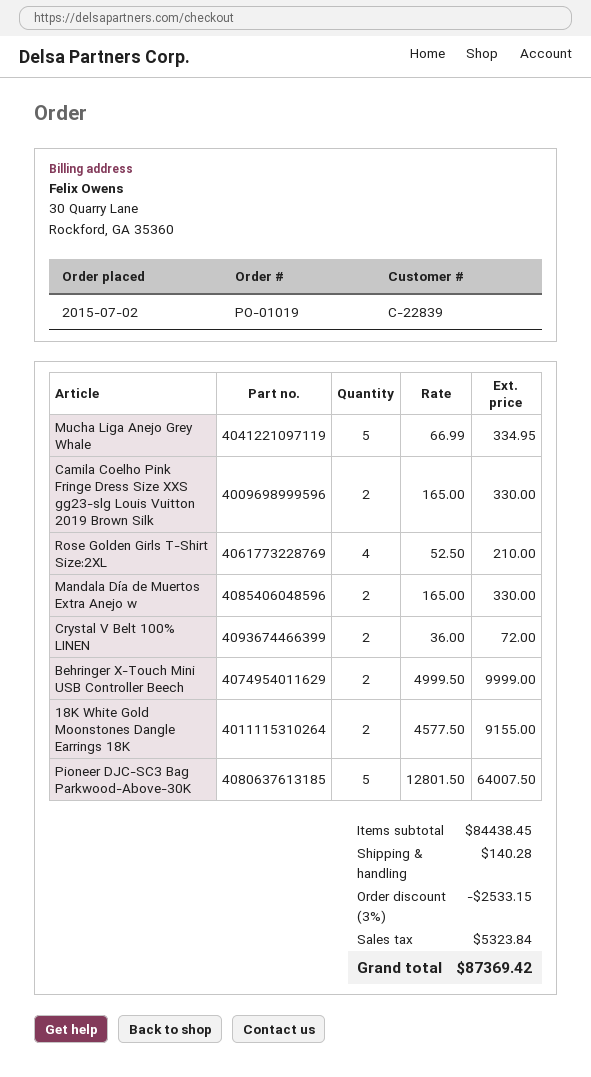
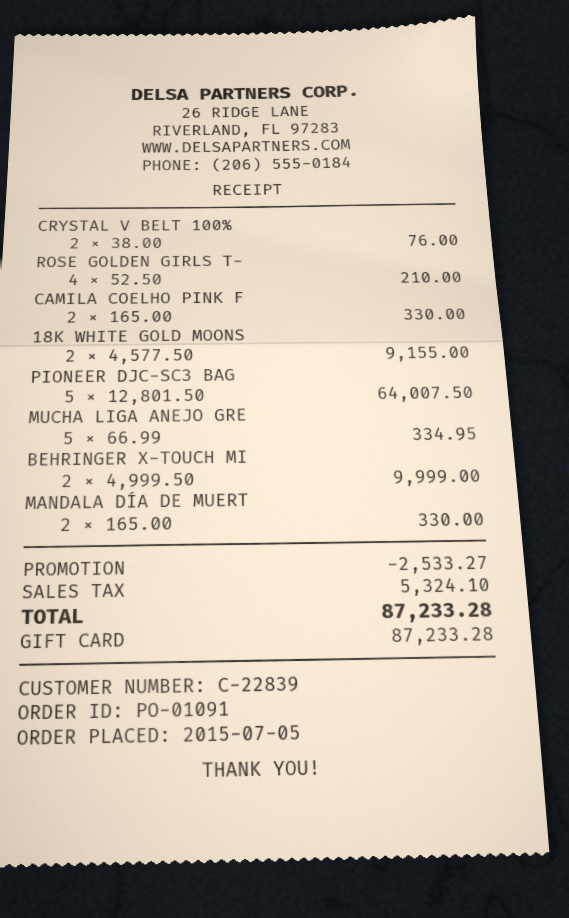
order number: PO-01019 -> PO-01091
order date: 2015-07-02 -> 2015-07-05
Crystal V Belt 100% LINEN: 2 x 36.00 = 72.00 -> 2 x 38.00 = 76.00
discount: 2533.15 -> 2533.27
shipping: 140.28 -> none
tax: 5323.84 -> 5324.10
total: 87369.42 -> 87233.28

